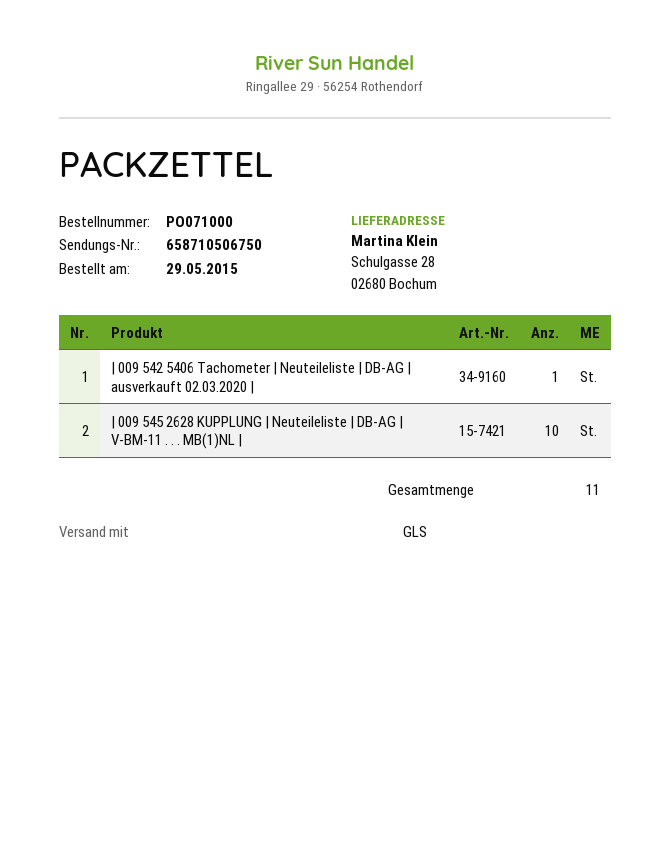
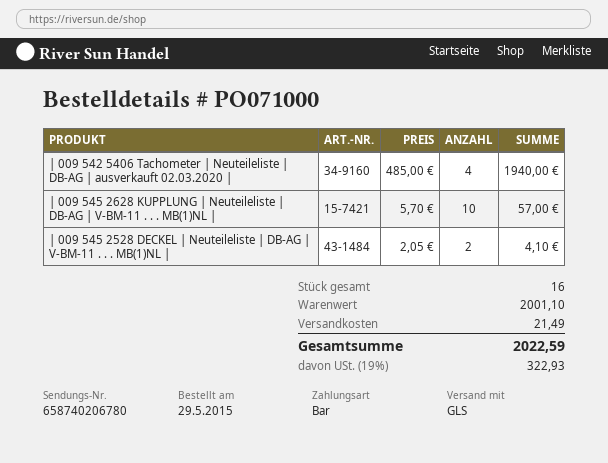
tracking number: 658710506750 -> 658740206780
| 009 542 5406 Tachometer | Neuteileliste | DB-AG | ausverkauft 02.03.2020 |: 1 -> 4
| 009 545 2528 DECKEL | Neuteileliste | DB-AG | V-BM-11 . . . MB(1)NL |: none -> 2
total quantity: 11 -> 16

